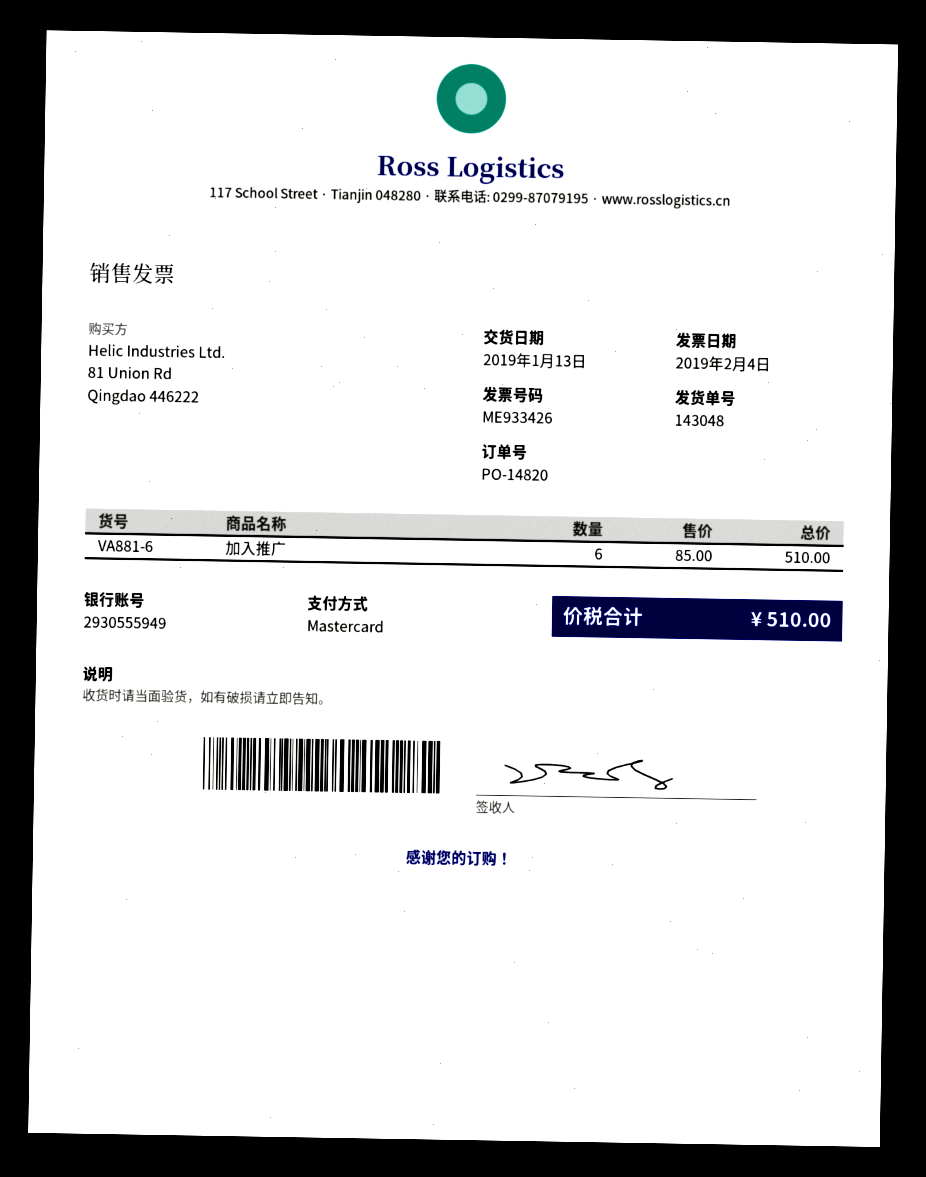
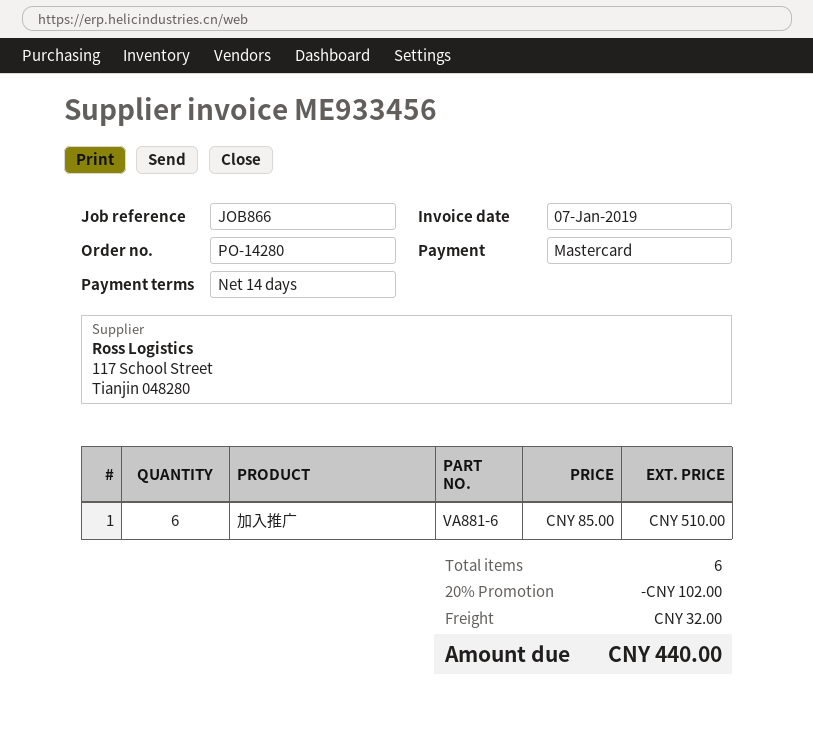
order number: PO-14820 -> PO-14280
invoice number: ME933426 -> ME933456
invoice date: 2019-02-04 -> 2019-01-07
discount: none -> 20% = 102.00
shipping: none -> 32.00
total: 510.00 -> 440.00

